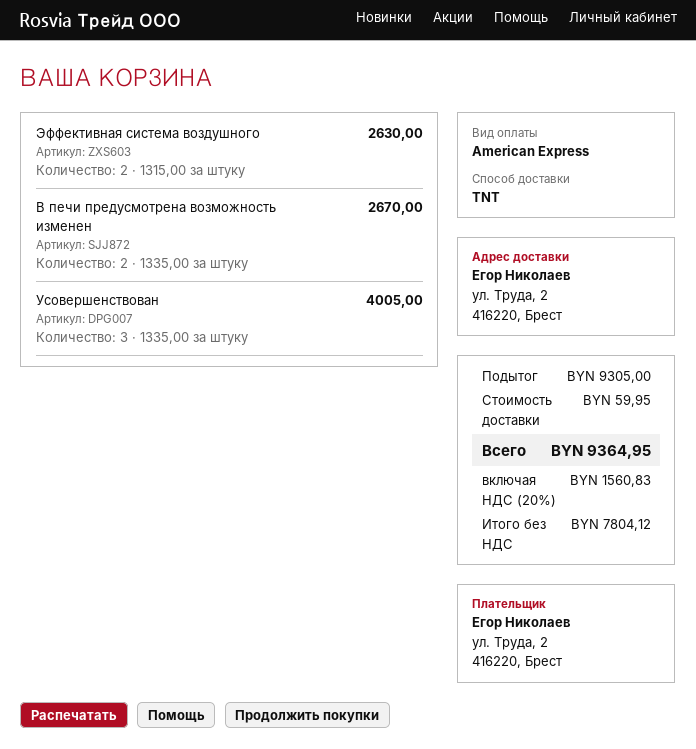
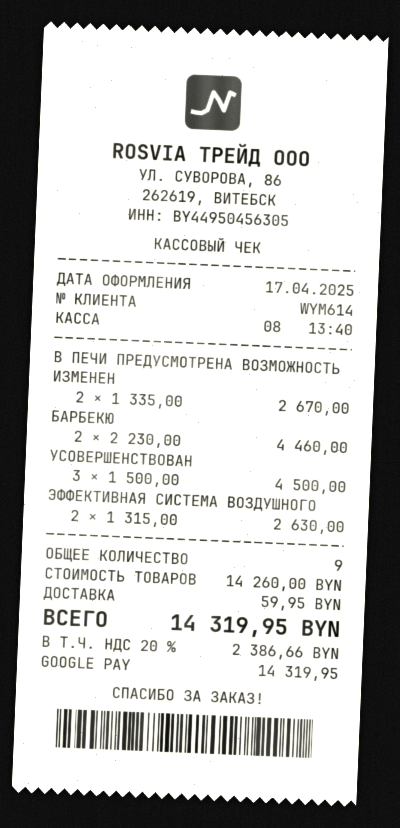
payment method: American Express -> Google Pay
Усовершенствован: 3 x 1335.00 = 4005.00 -> 3 x 1500.00 = 4500.00
БАРБЕКЮ: none -> 2 x 2230.00 = 4460.00
subtotal: 9305.00 -> 14260.00
tax: 20% = 1560.83 -> 20% = 2386.66
total: 9364.95 -> 14319.95

